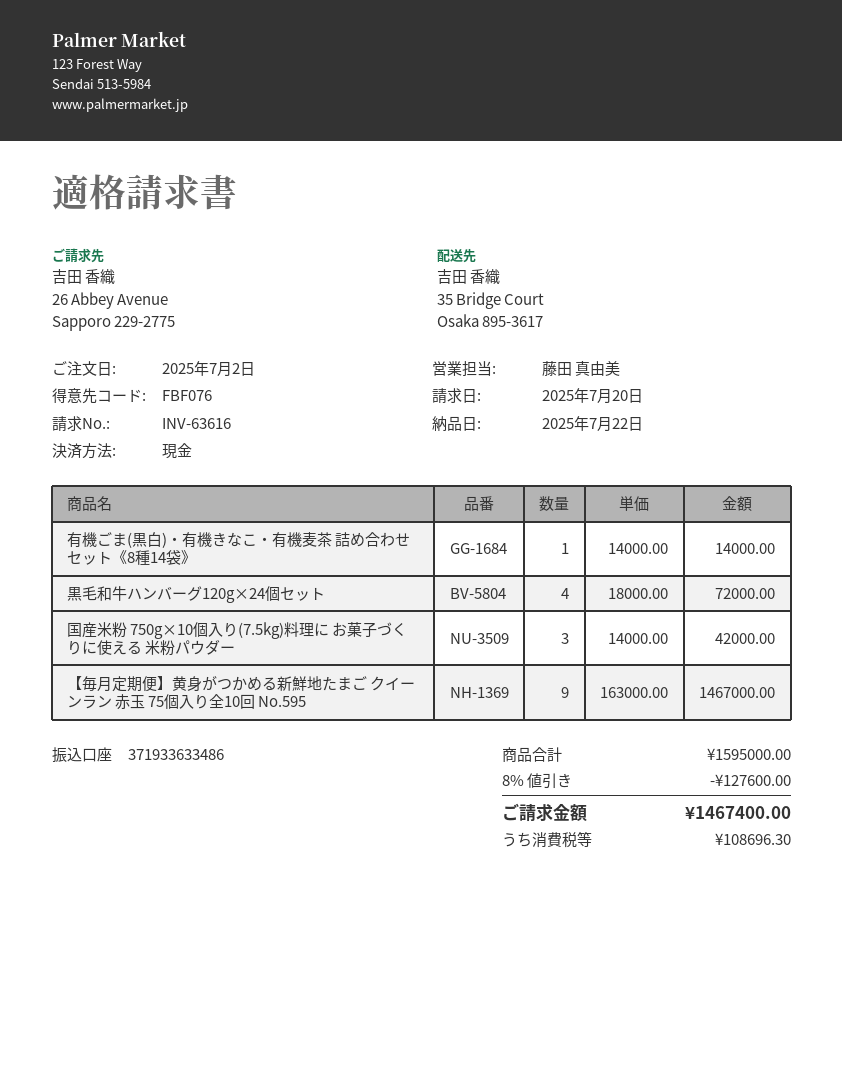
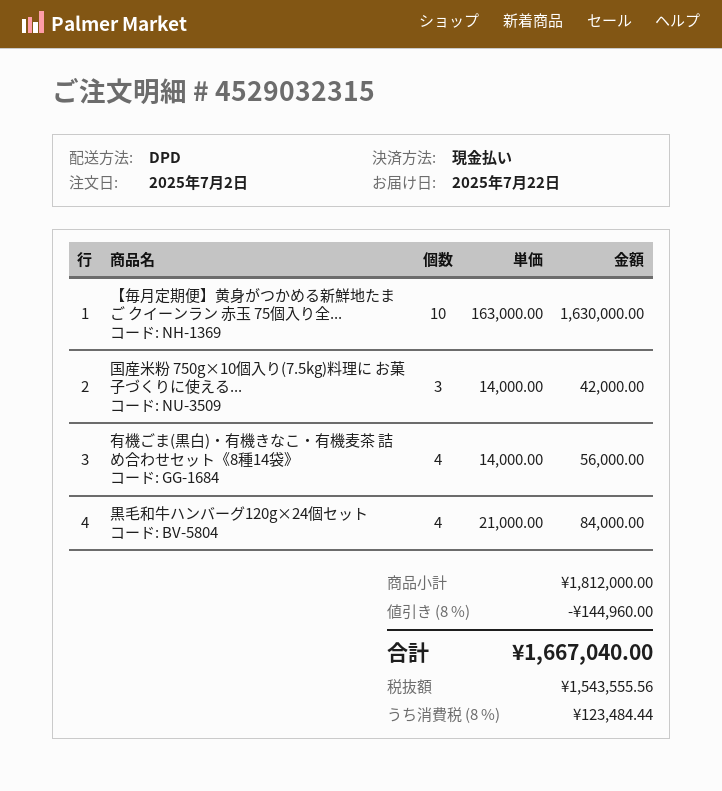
有機ごま(黒白)・有機きなこ・有機麦茶 詰め合わせセット《8種14袋》: 1 x 14000.00 = 14000.00 -> 4 x 14000.00 = 56000.00
黒毛和牛ハンバーグ120g×24個セット: 4 x 18000.00 = 72000.00 -> 4 x 21000.00 = 84000.00
【毎月定期便】黄身がつかめる新鮮地たまご クイーンラン 赤玉 75個入り全10回 No.595: 9 x 163000.00 = 1467000.00 -> 10 x 163000.00 = 1630000.00
subtotal: 1595000.00 -> 1812000.00
discount: 8% = 127600.00 -> 8% = 144960.00
tax: 108696.30 -> 123484.44
total: 1467400.00 -> 1667040.00

